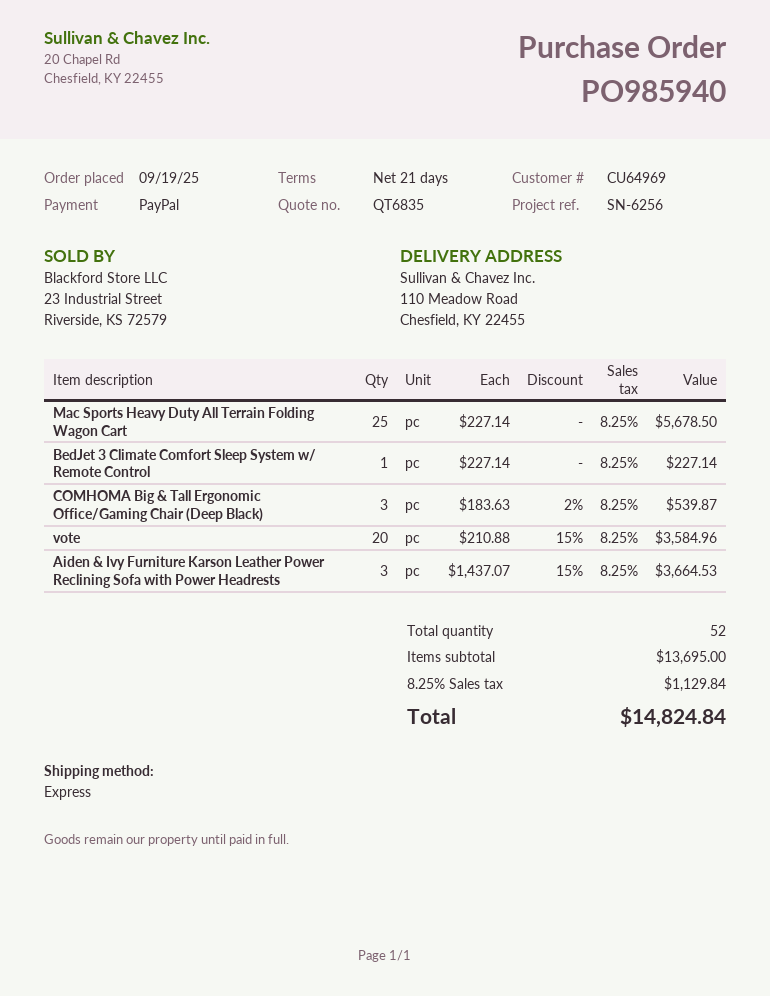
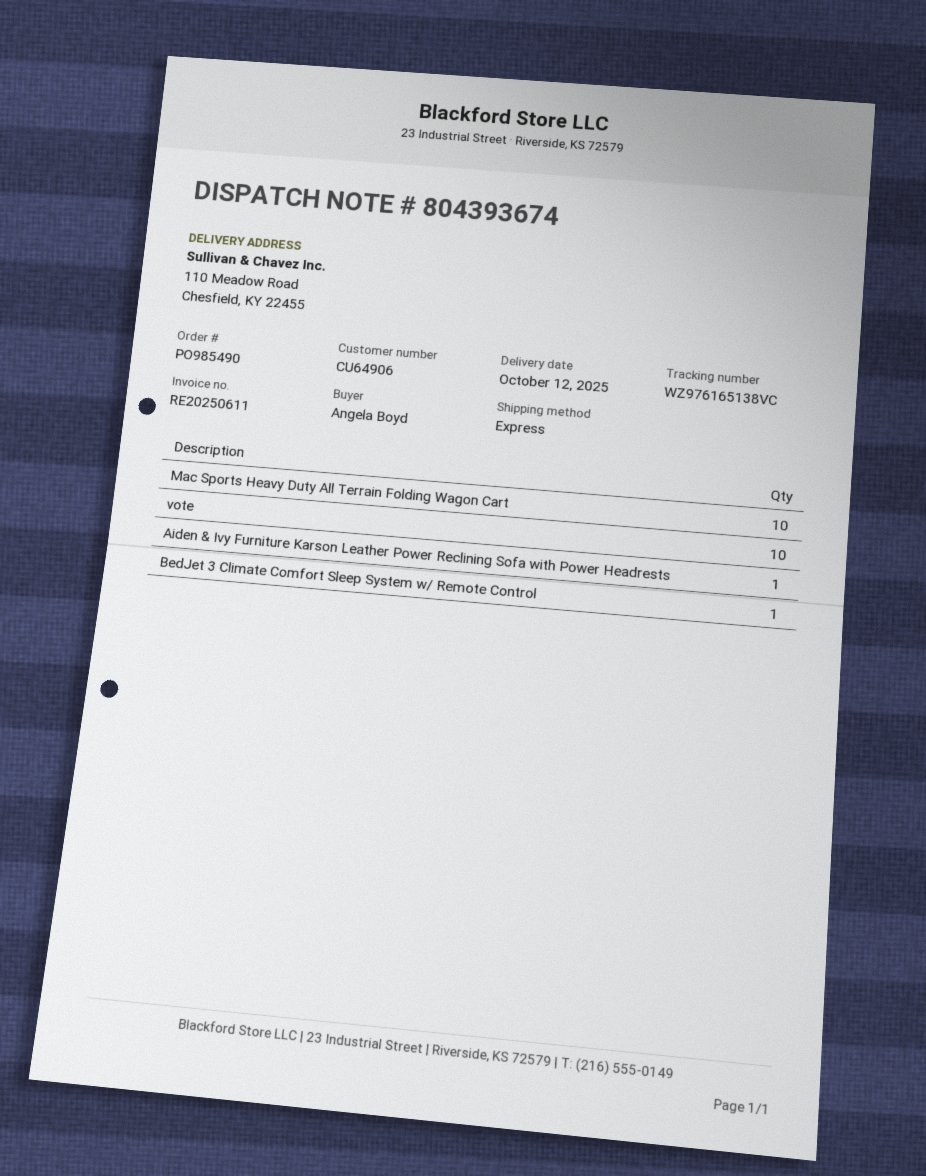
order number: PO985940 -> PO985490
customer number: CU64969 -> CU64906
Mac Sports Heavy Duty All Terrain Folding Wagon Cart: 25 -> 10
COMHOMA Big & Tall Ergonomic Office/Gaming Chair (Deep Black): 3 -> none
vote: 20 -> 10
Aiden & Ivy Furniture Karson Leather Power Reclining Sofa with Power Headrests: 3 -> 1

